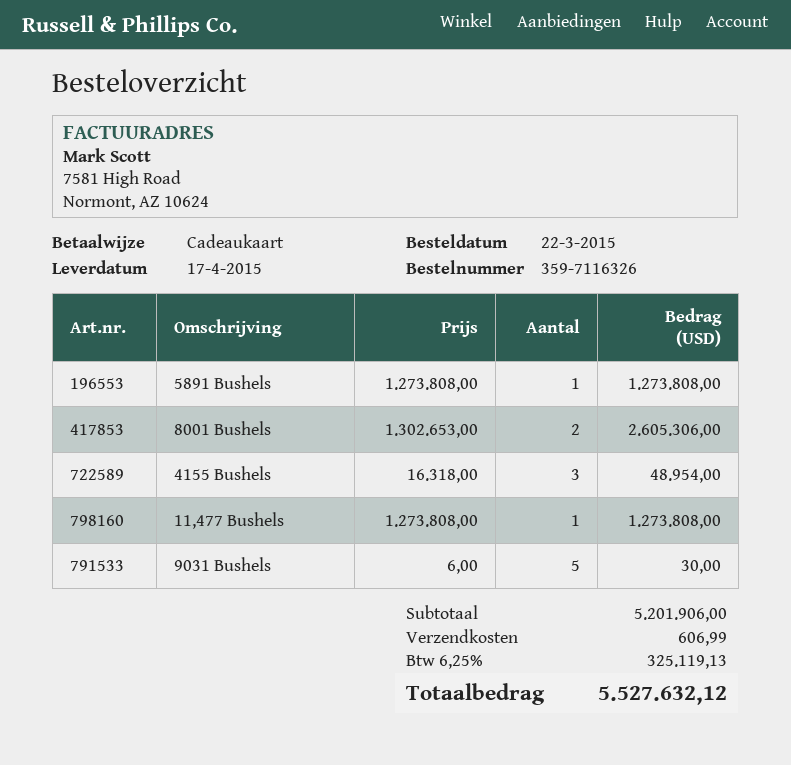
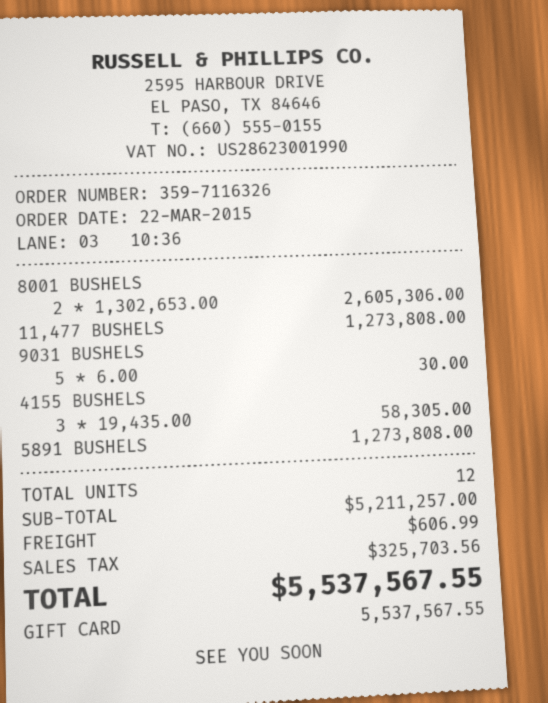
4155 Bushels: 3 x 16318.00 = 48954.00 -> 3 x 19435.00 = 58305.00
subtotal: 5201906.00 -> 5211257.00
tax: 325119.13 -> 325703.56
total: 5527632.12 -> 5537567.55

